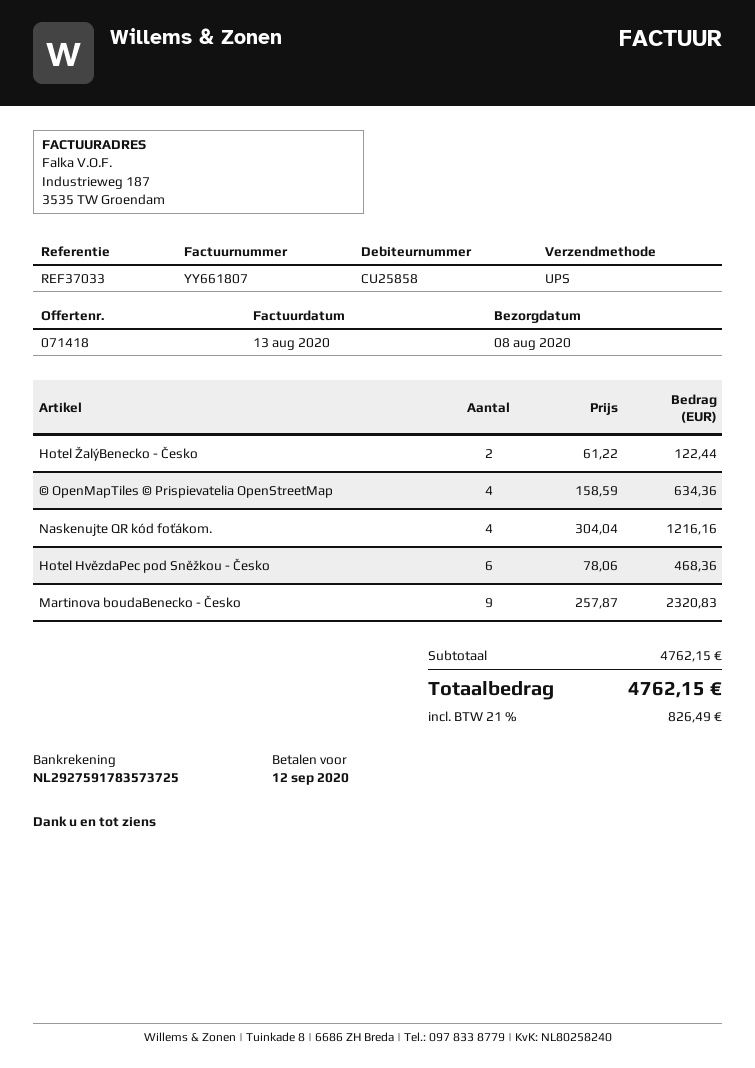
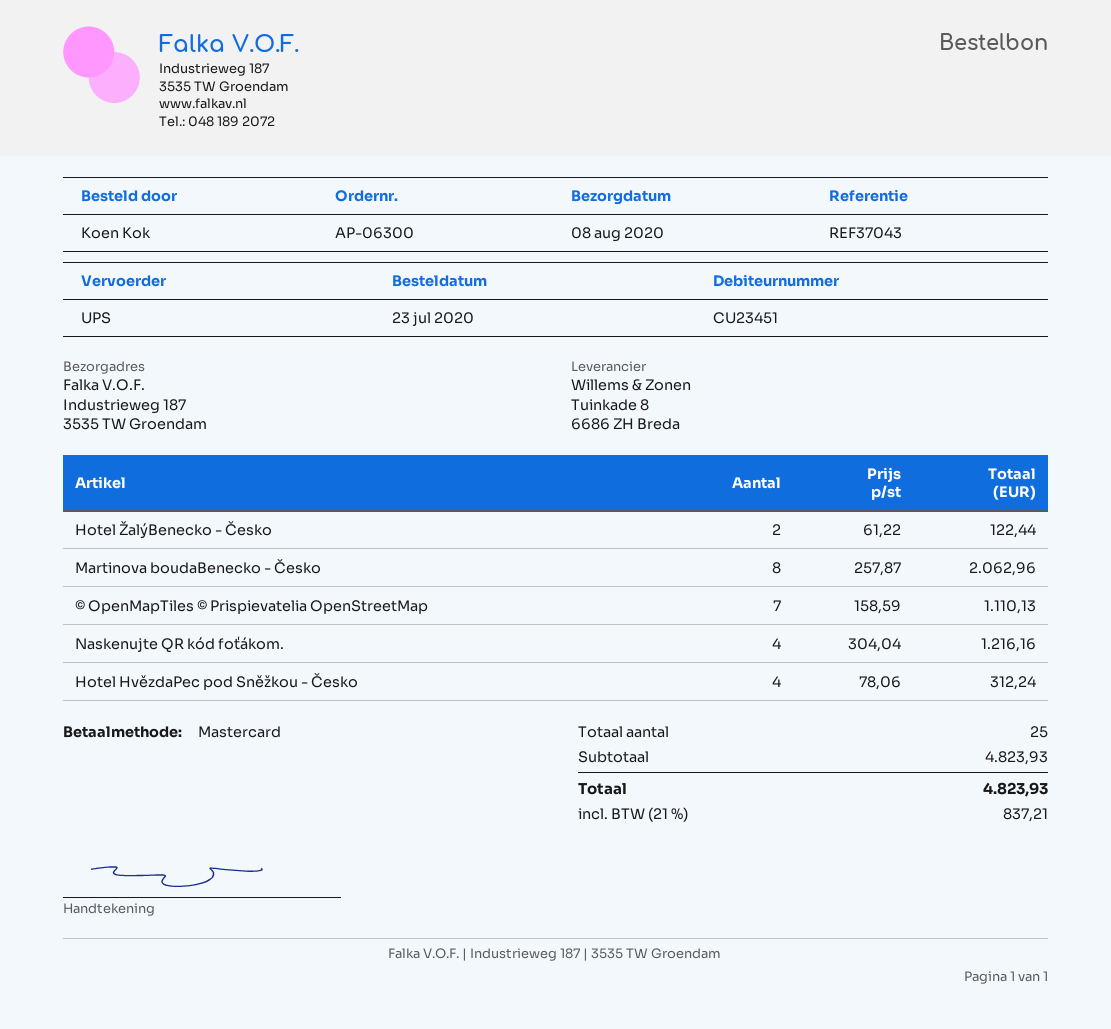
customer number: CU25858 -> CU23451
reference: REF37033 -> REF37043
© OpenMapTiles © Prispievatelia OpenStreetMap: 4 x 158.59 = 634.36 -> 7 x 158.59 = 1110.13
Hotel HvězdaPec pod Sněžkou - Česko: 6 x 78.06 = 468.36 -> 4 x 78.06 = 312.24
Martinova boudaBenecko - Česko: 9 x 257.87 = 2320.83 -> 8 x 257.87 = 2062.96
subtotal: 4762.15 -> 4823.93
tax: 21% = 826.49 -> 21% = 837.21
total: 4762.15 -> 4823.93

